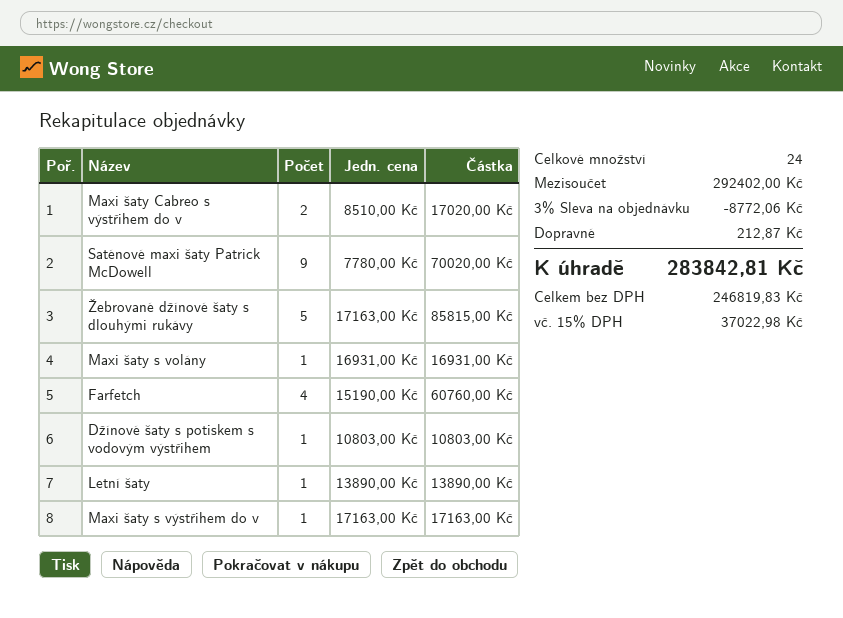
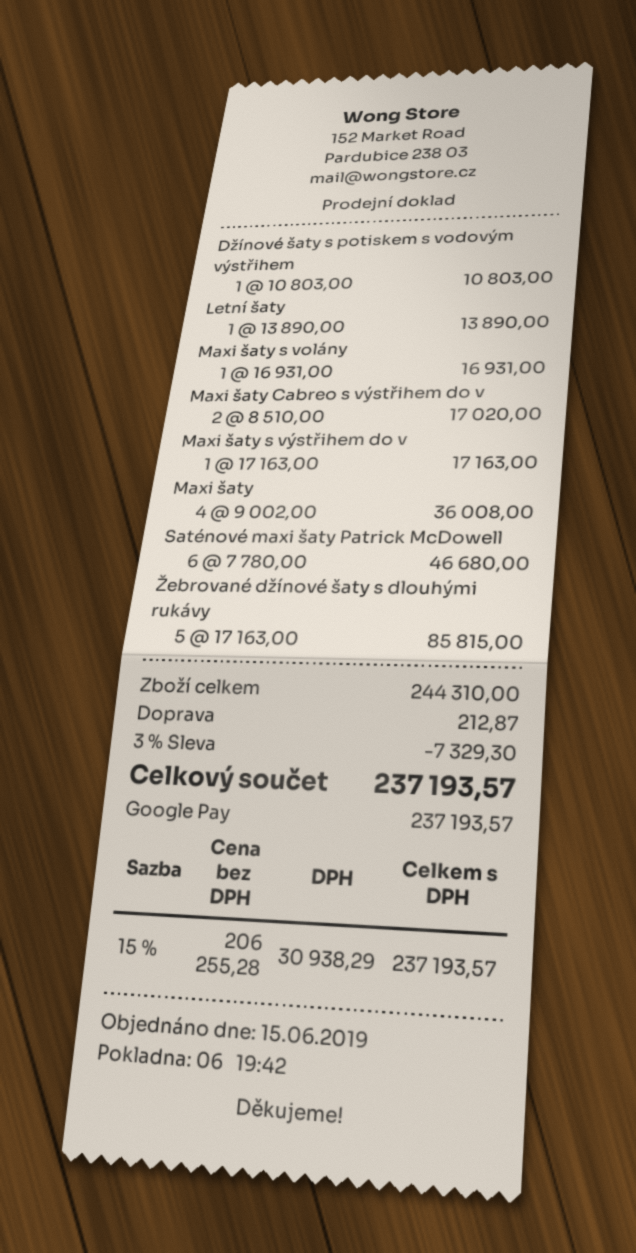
Saténové maxi šaty Patrick McDowell: 9 x 7780.00 = 70020.00 -> 6 x 7780.00 = 46680.00
Farfetch: 4 x 15190.00 = 60760.00 -> none
Maxi šaty: none -> 4 x 9002.00 = 36008.00
subtotal: 292402.00 -> 244310.00
discount: 3% = 8772.06 -> 3% = 7329.30
net: 246819.83 -> 206255.28
tax: 15% = 37022.98 -> 15% = 30938.29
total: 283842.81 -> 237193.57

